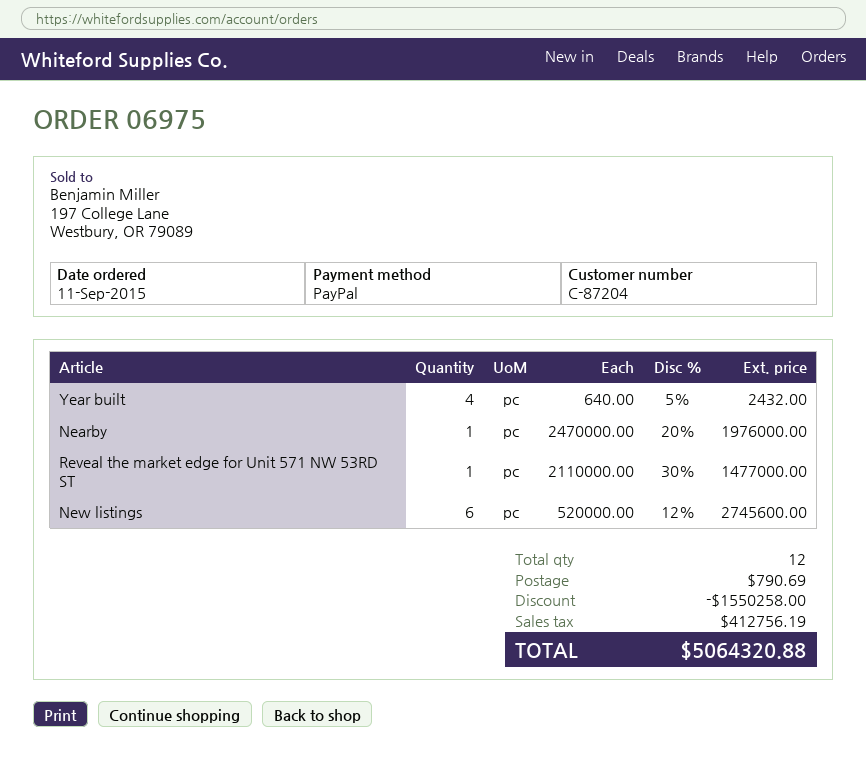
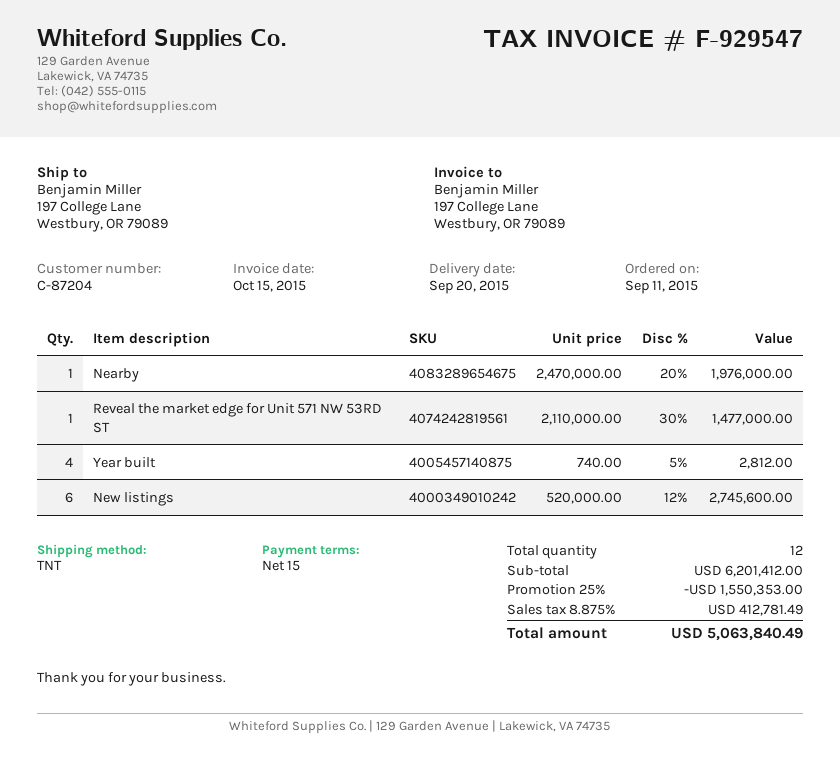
Year built: 4 x 640.00 - 5% = 2432.00 -> 4 x 740.00 - 5% = 2812.00
discount: 1550258.00 -> 1550353.00
shipping: 790.69 -> none
tax: 412756.19 -> 412781.49
total: 5064320.88 -> 5063840.49

